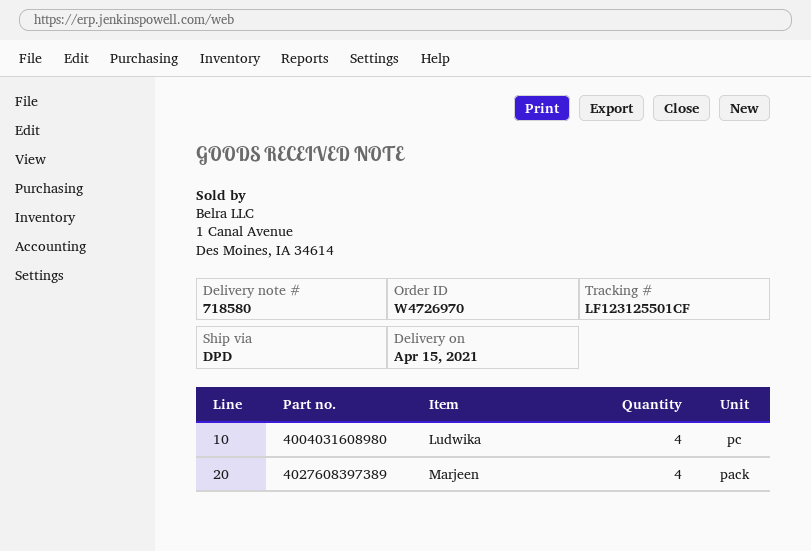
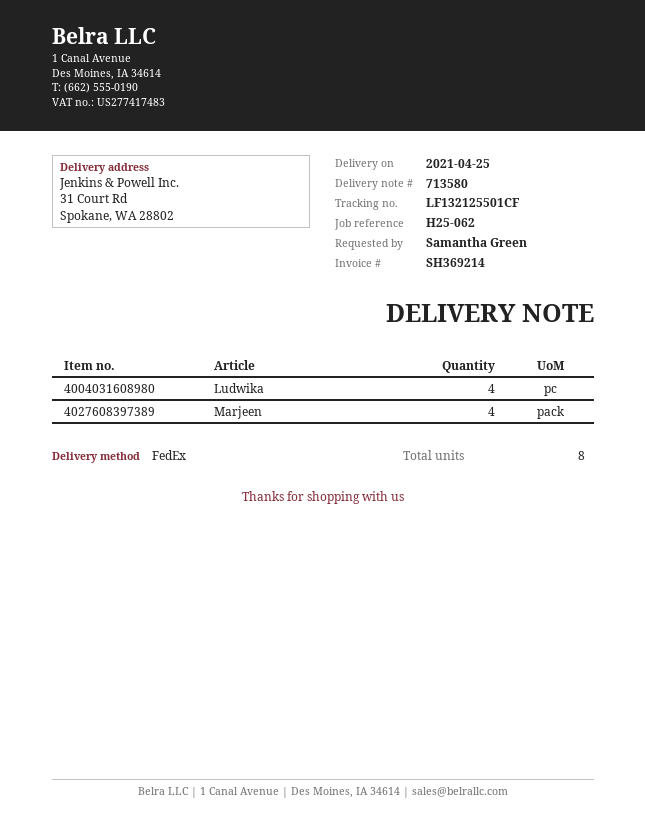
delivery note number: 718580 -> 713580
delivery date: 2021-04-15 -> 2021-04-25
shipping method: DPD -> FedEx
tracking number: LF123125501CF -> LF132125501CF

